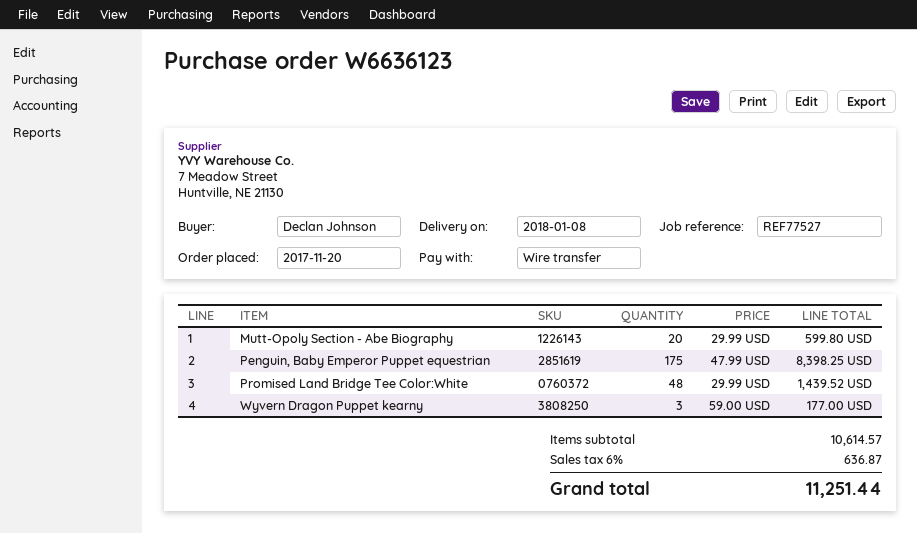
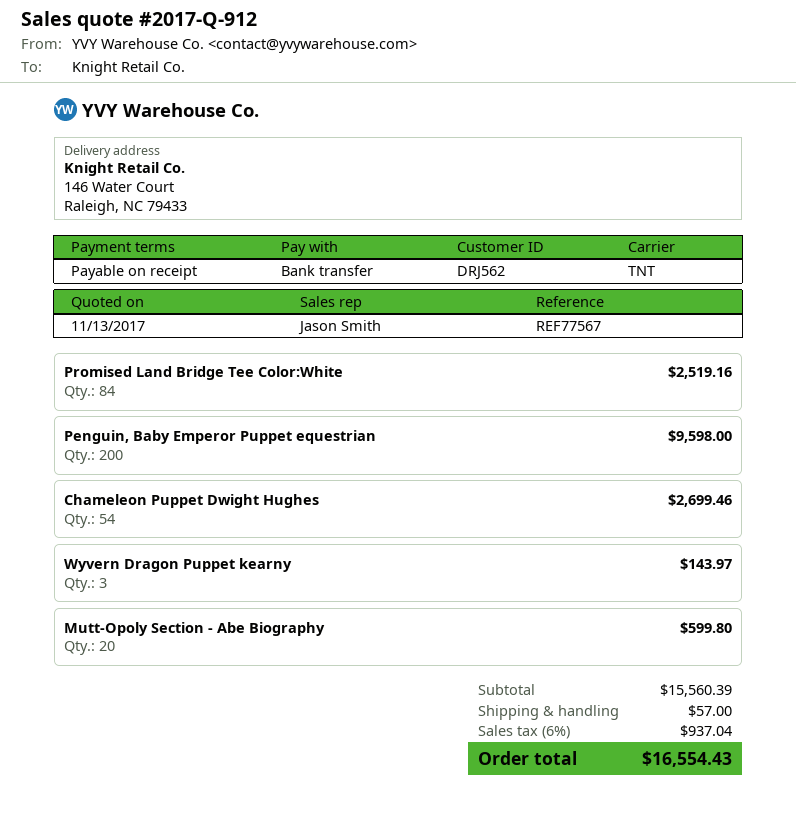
reference: REF77527 -> REF77567
Penguin, Baby Emperor Puppet equestrian: 175 for 8398.25 -> 200 for 9598.00
Promised Land Bridge Tee Color:White: 48 for 1439.52 -> 84 for 2519.16
Wyvern Dragon Puppet kearny: 3 for 177.00 -> 3 for 143.97
Chameleon Puppet Dwight Hughes: none -> 54 for 2699.46
subtotal: 10614.57 -> 15560.39
shipping: none -> 57.00
tax: 6% = 636.87 -> 6% = 937.04
total: 11251.44 -> 16554.43

